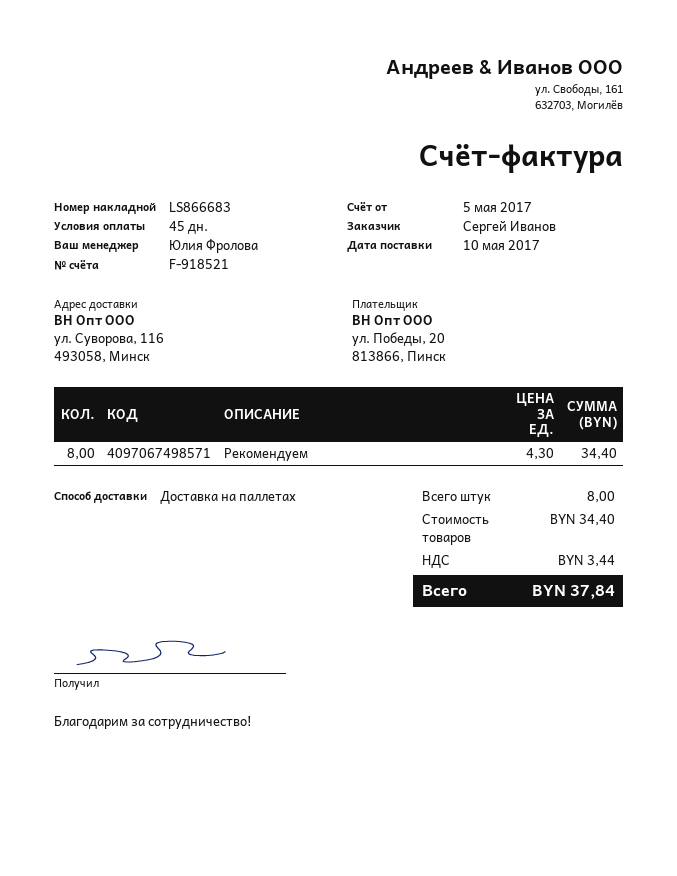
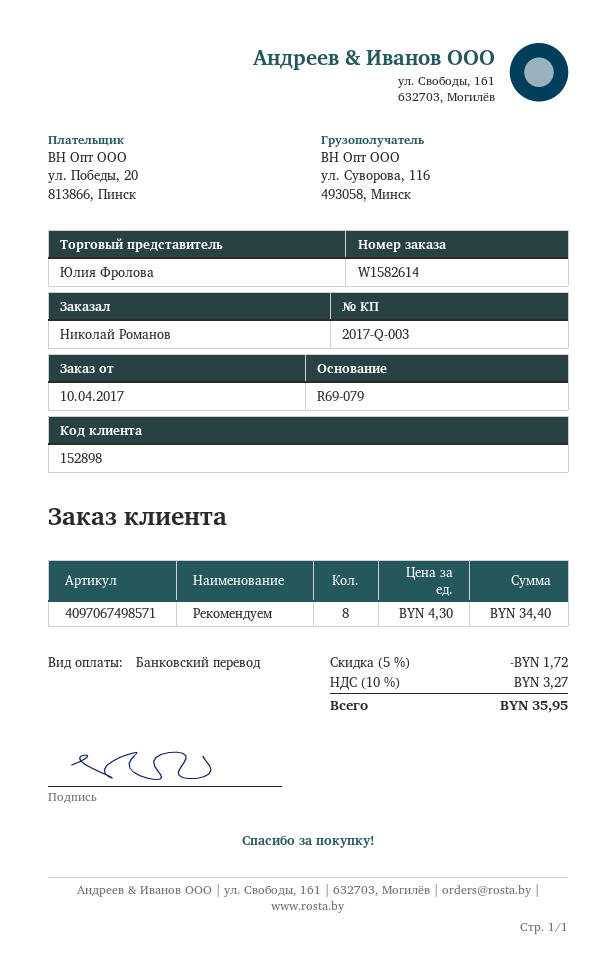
ordered by: Сергей Иванов -> Николай Романов
discount: none -> 5% = 1.72
tax: 3.44 -> 3.27
total: 37.84 -> 35.95

